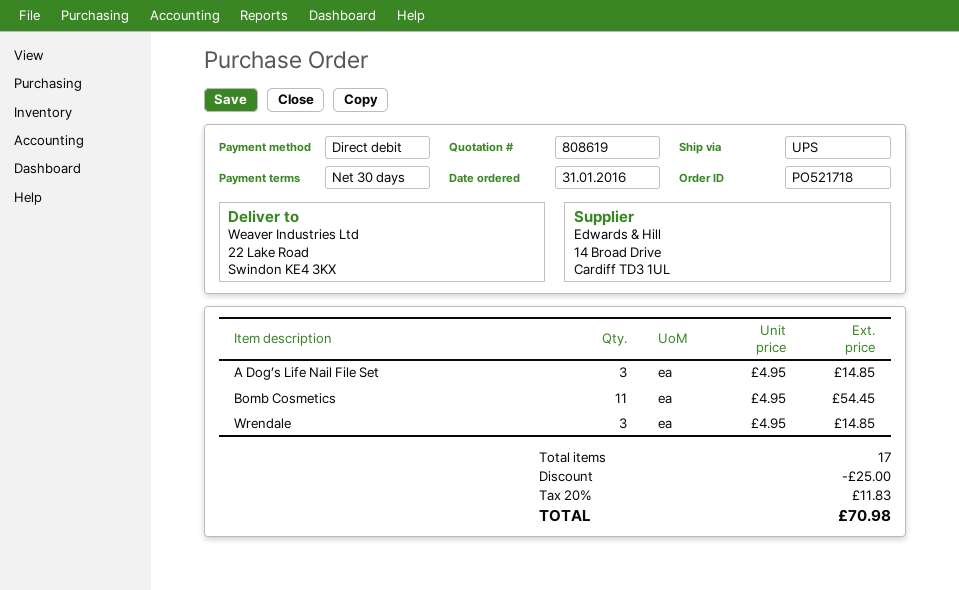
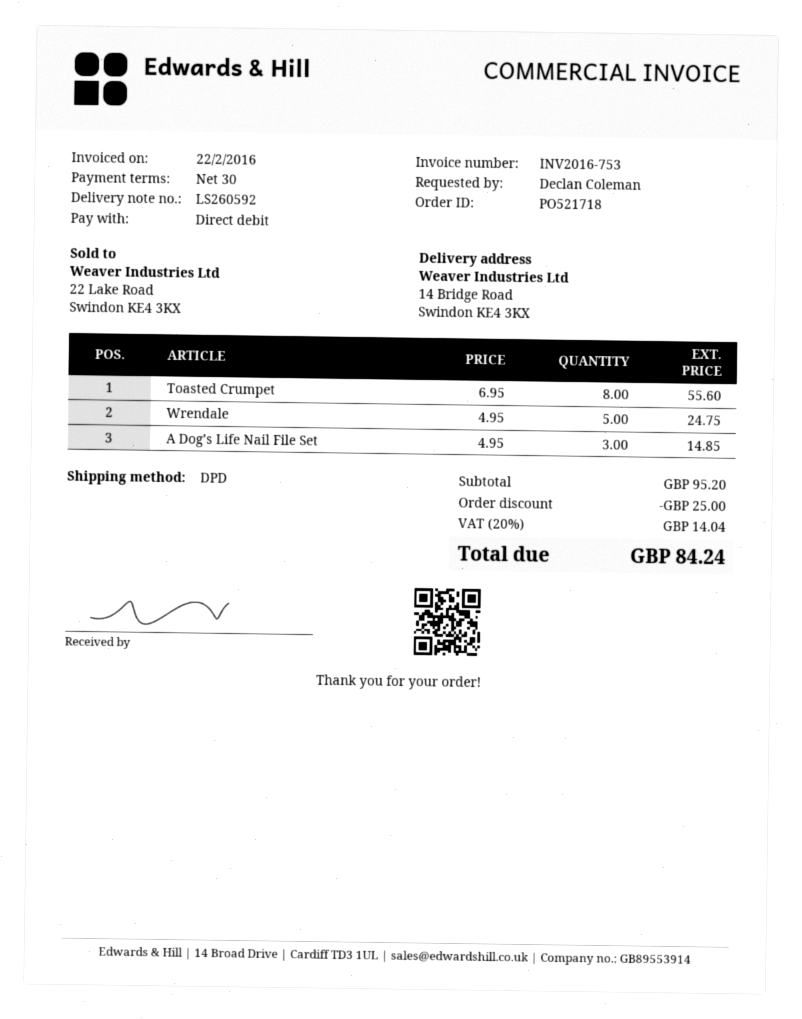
shipping method: UPS -> DPD
ship to: 22 Lake Road, Swindon KE4 3KX -> 14 Bridge Road, Swindon KE4 3KX
Bomb Cosmetics: 11 x 4.95 = 54.45 -> none
Wrendale: 3 x 4.95 = 14.85 -> 5 x 4.95 = 24.75
Toasted Crumpet: none -> 8 x 6.95 = 55.60
tax: 20% = 11.83 -> 20% = 14.04
total: 70.98 -> 84.24

